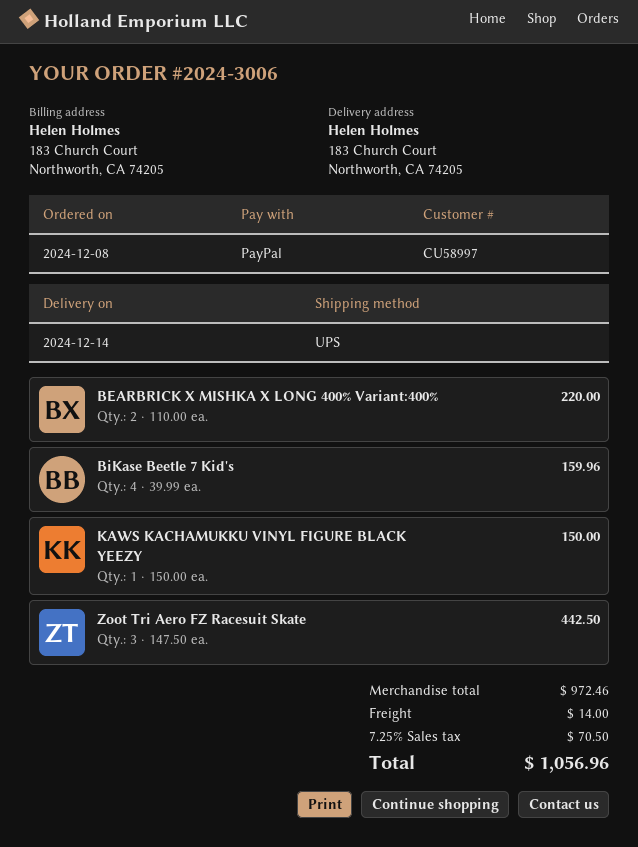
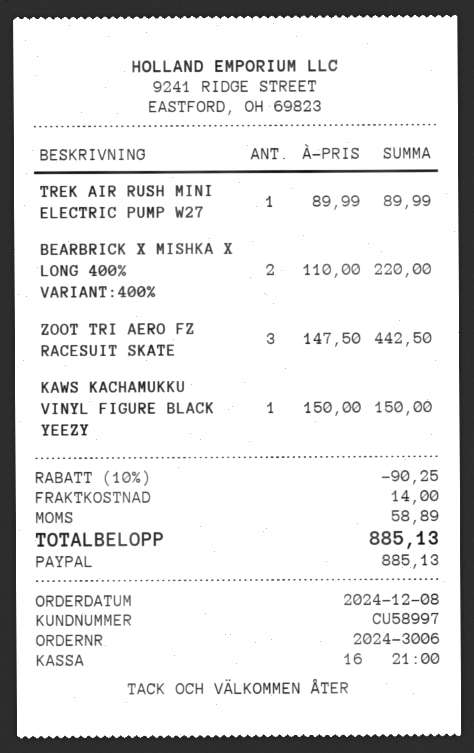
BiKase Beetle 7 Kid's: 4 x 39.99 = 159.96 -> none
TREK AIR RUSH MINI ELECTRIC PUMP W27: none -> 1 x 89.99 = 89.99
discount: none -> 10% = 90.25
tax: 70.50 -> 58.89
total: 1056.96 -> 885.13

